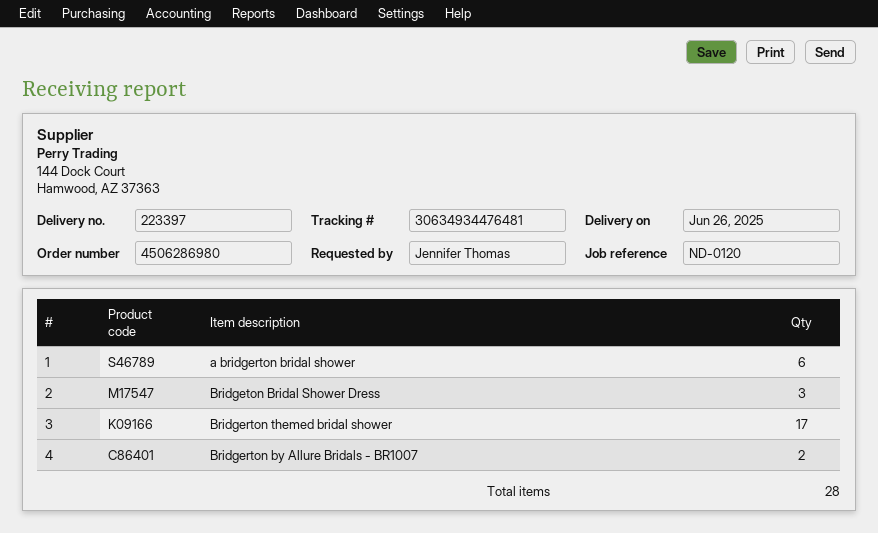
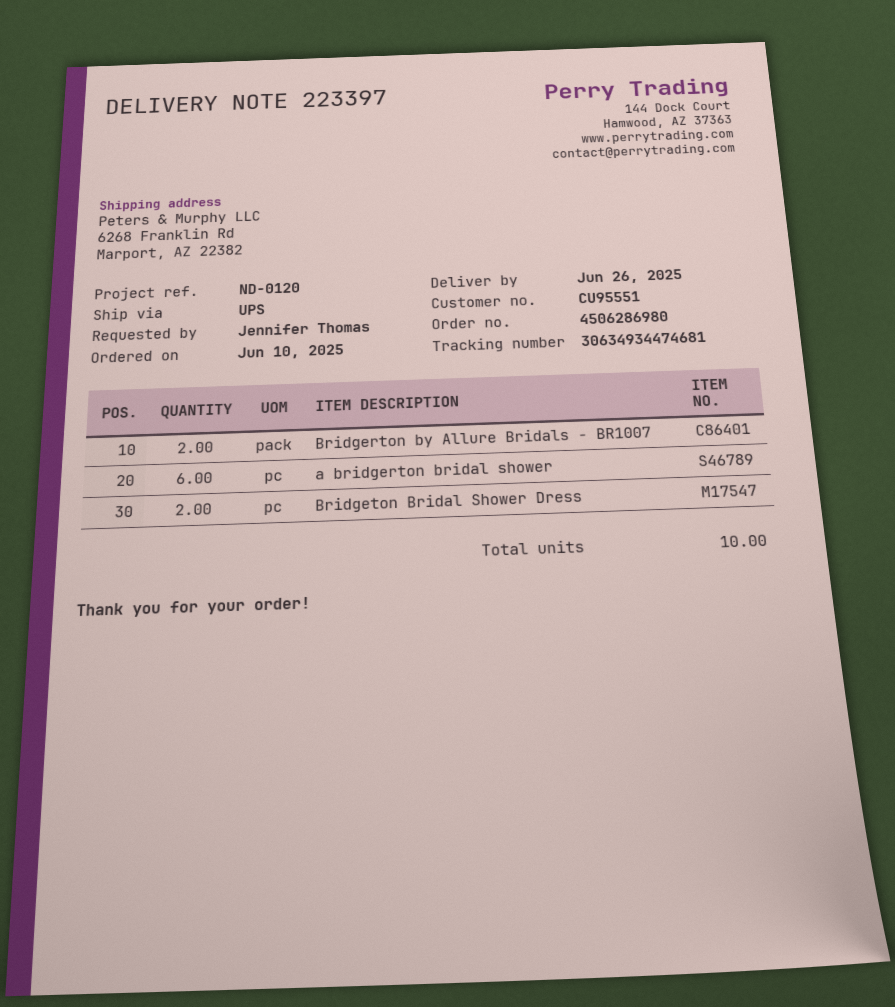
tracking number: 30634934476481 -> 30634934474681
Bridgeton Bridal Shower Dress: 3 -> 2
Bridgerton themed bridal shower: 17 -> none
total quantity: 28 -> 10

